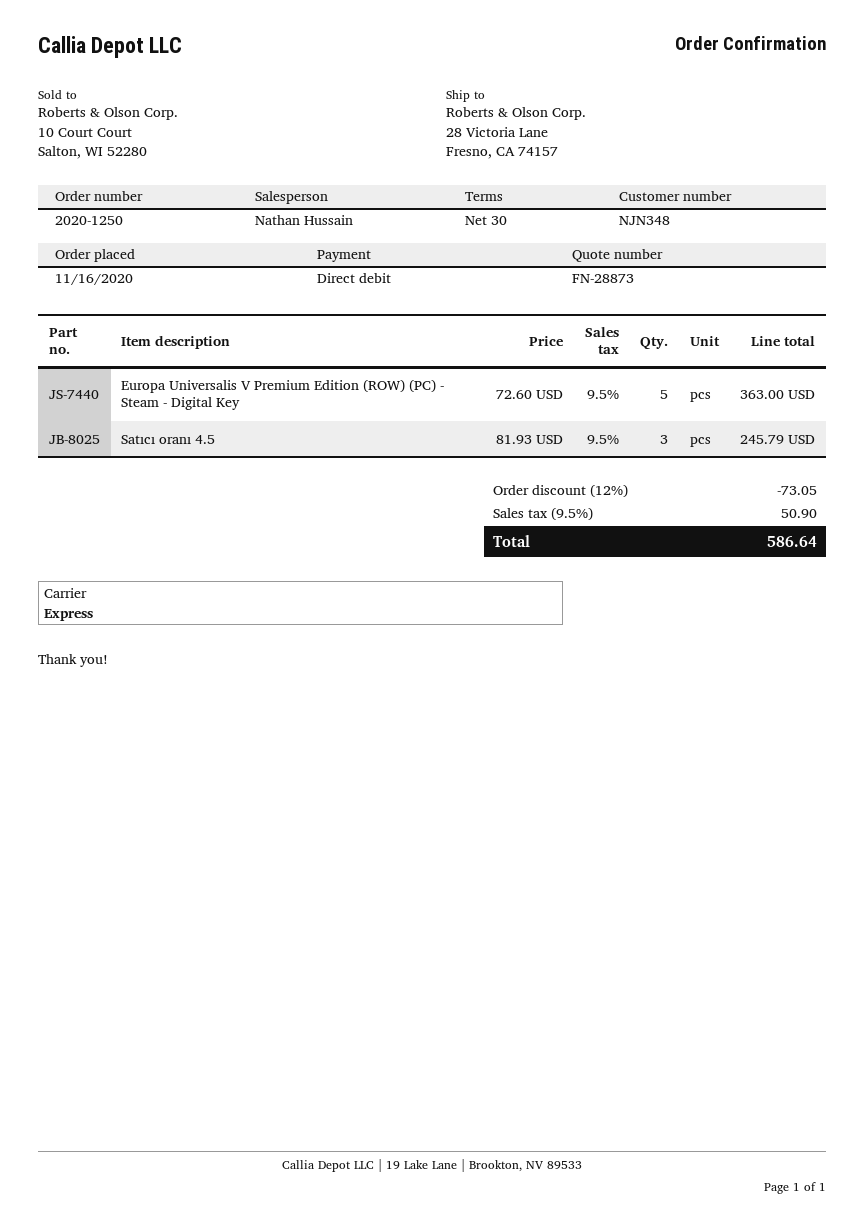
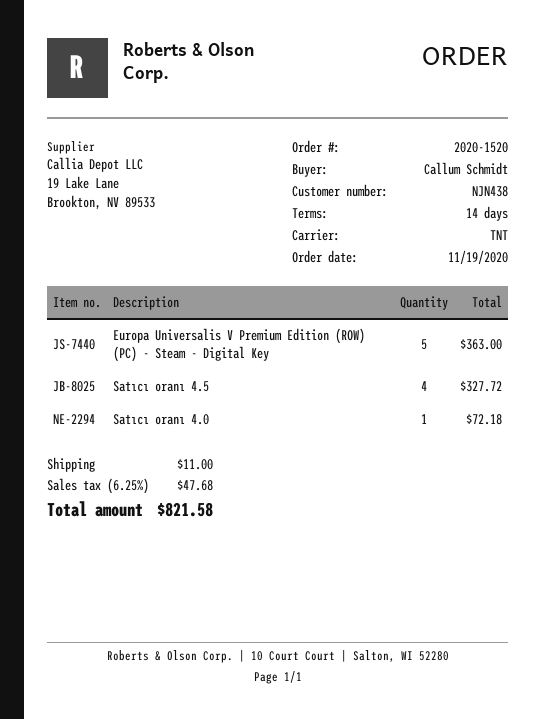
order number: 2020-1250 -> 2020-1520
order date: 2020-11-16 -> 2020-11-19
payment terms: 30 days -> 14 days
customer number: NJN348 -> NJN438
shipping method: express -> TNT
Satıcı oranı 4.5: 3 for 245.79 -> 4 for 327.72
Satıcı oranı 4.0: none -> 1 for 72.18
discount: 12% = 73.05 -> none
shipping: none -> 11.00
tax: 9.5% = 50.90 -> 6.25% = 47.68
total: 586.64 -> 821.58

